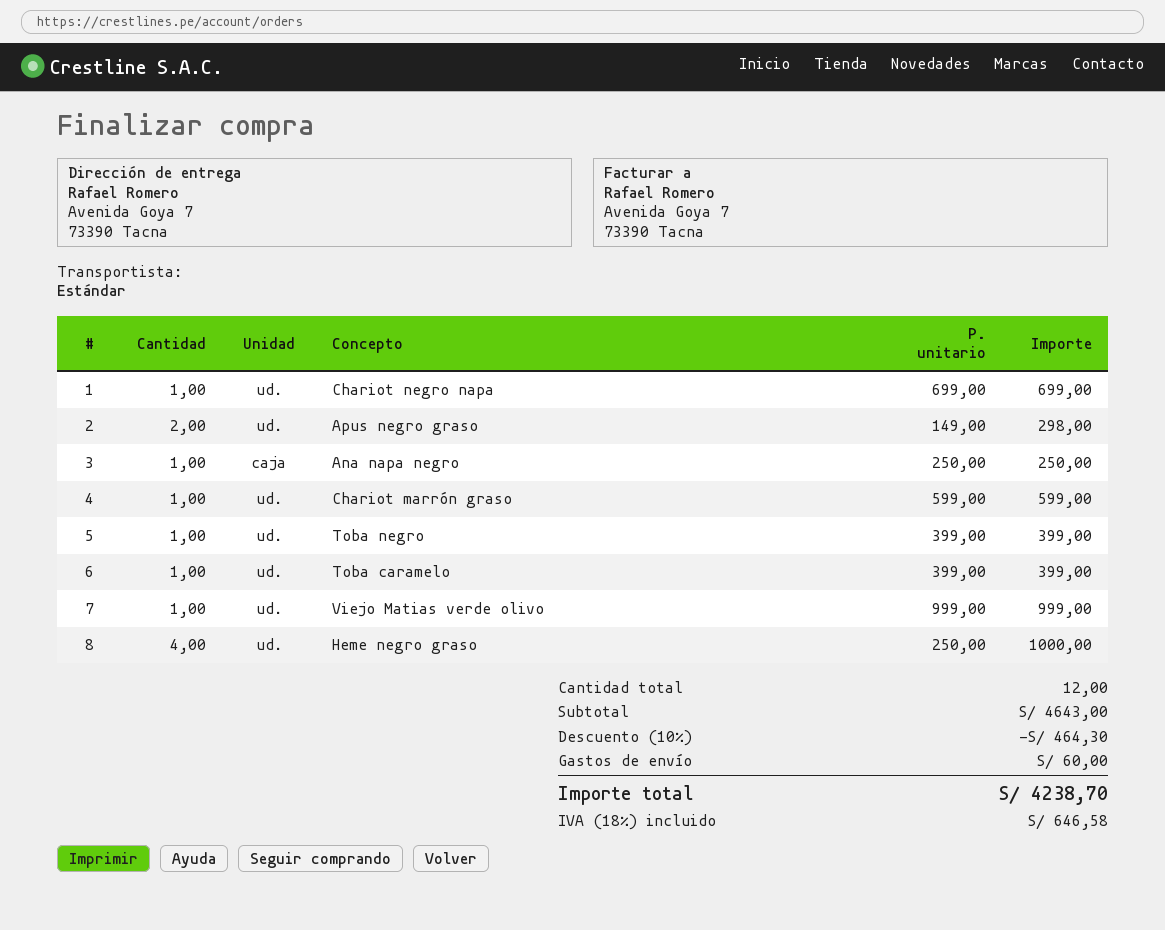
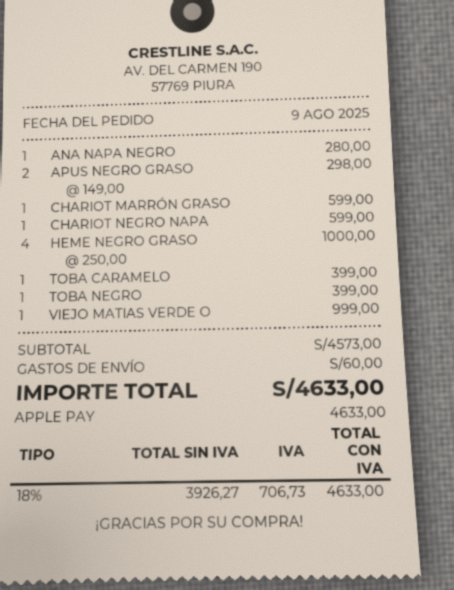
Chariot negro napa: 1 x 699.00 = 699.00 -> 1 x 599.00 = 599.00
Ana napa negro: 1 x 250.00 = 250.00 -> 1 x 280.00 = 280.00
subtotal: 4643.00 -> 4573.00
discount: 10% = 464.30 -> none
tax: 18% = 646.58 -> 18% = 706.73
total: 4238.70 -> 4633.00

